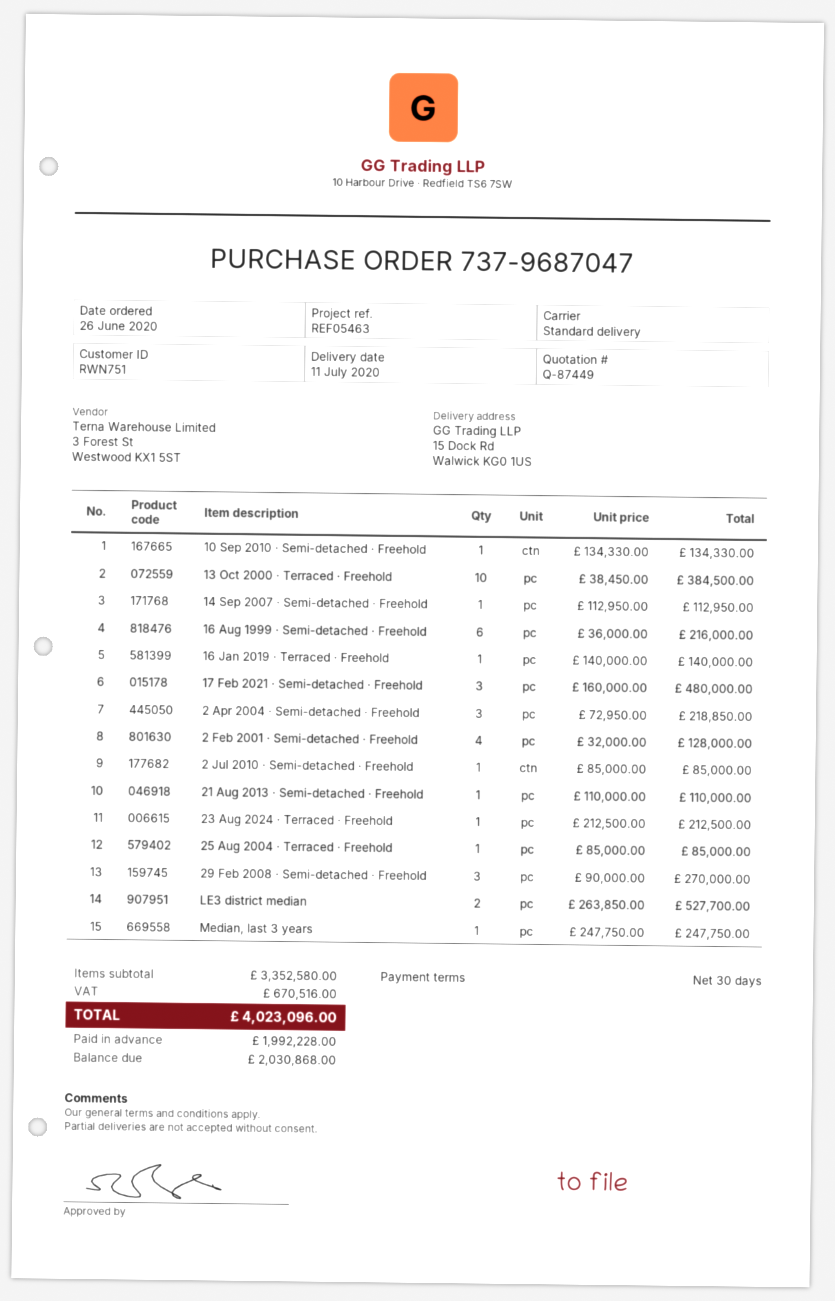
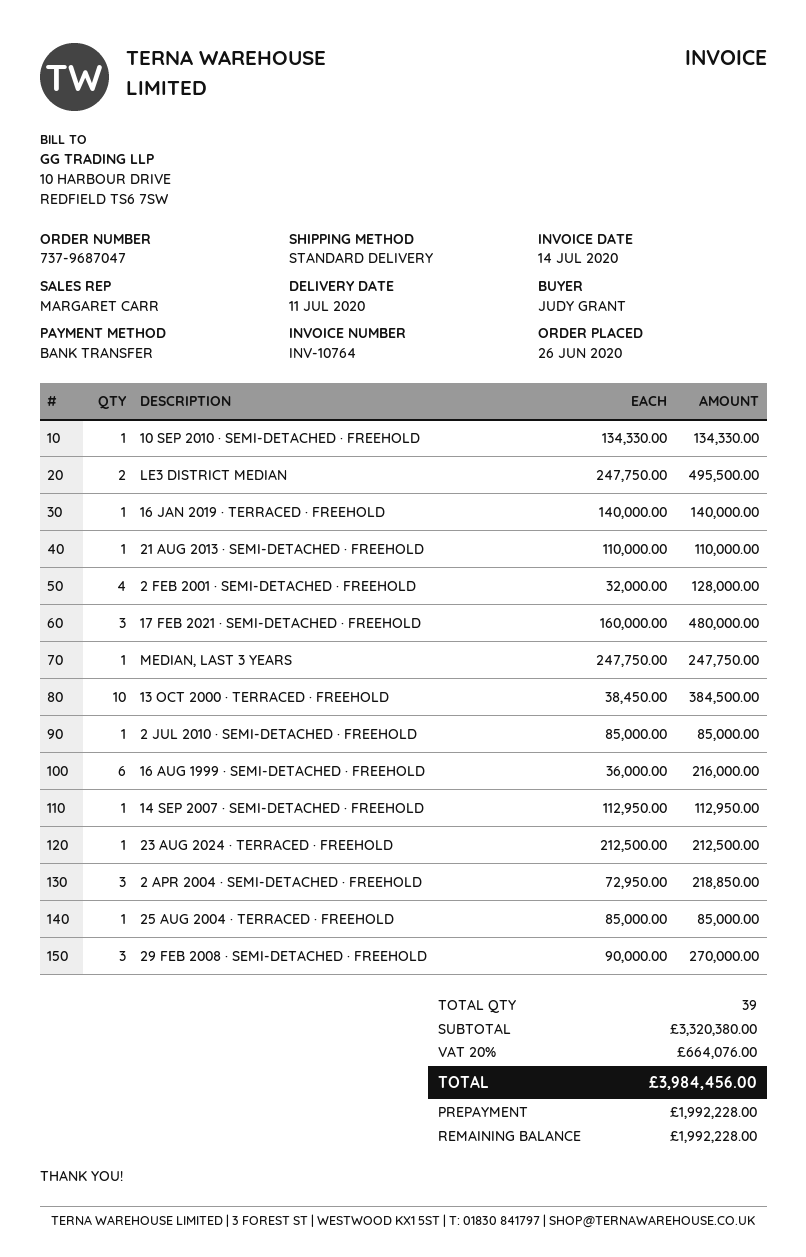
LE3 district median: 2 x 263850.00 = 527700.00 -> 2 x 247750.00 = 495500.00
subtotal: 3352580.00 -> 3320380.00
tax: 670516.00 -> 664076.00
total: 4023096.00 -> 3984456.00
balance: 2030868.00 -> 1992228.00

